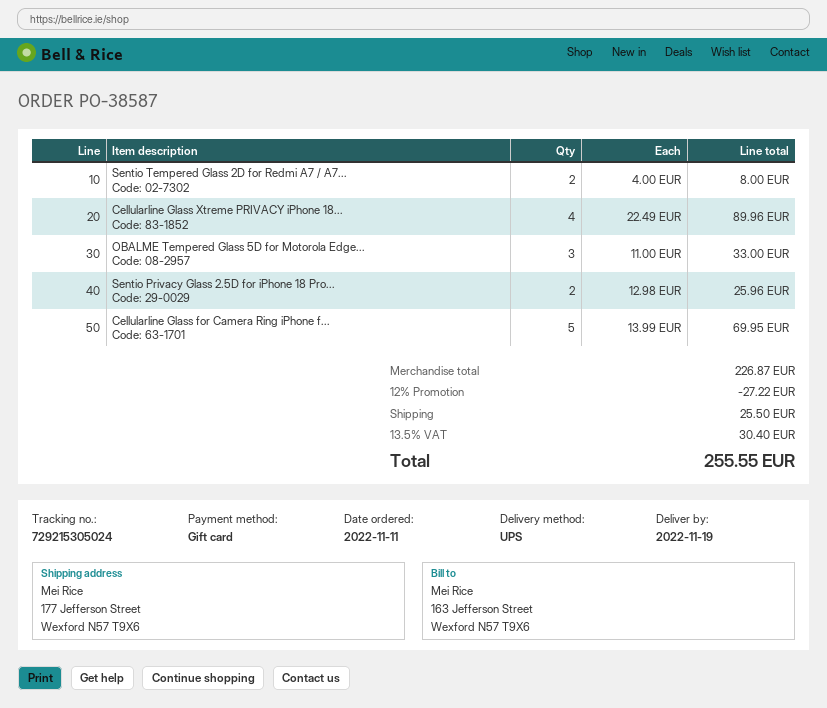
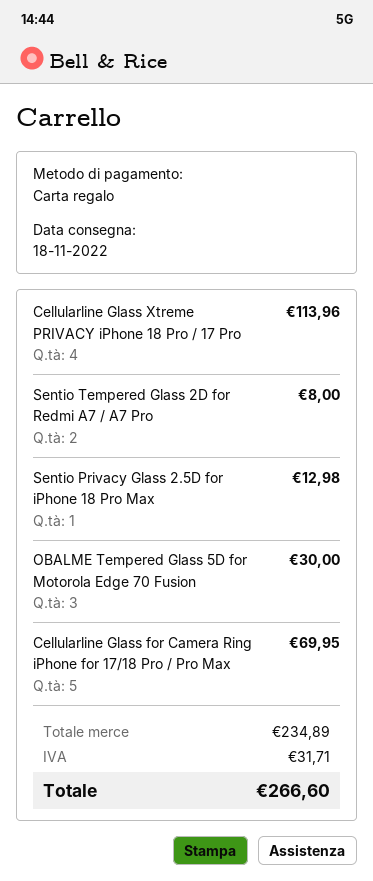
delivery date: 2022-11-19 -> 2022-11-18
Cellularline Glass Xtreme PRIVACY iPhone 18...: 4 for 89.96 -> 4 for 113.96
OBALME Tempered Glass 5D for Motorola Edge...: 3 for 33.00 -> 3 for 30.00
Sentio Privacy Glass 2.5D for iPhone 18 Pro...: 2 for 25.96 -> 1 for 12.98
subtotal: 226.87 -> 234.89
discount: 12% = 27.22 -> none
shipping: 25.50 -> none
tax: 30.40 -> 31.71
total: 255.55 -> 266.60

